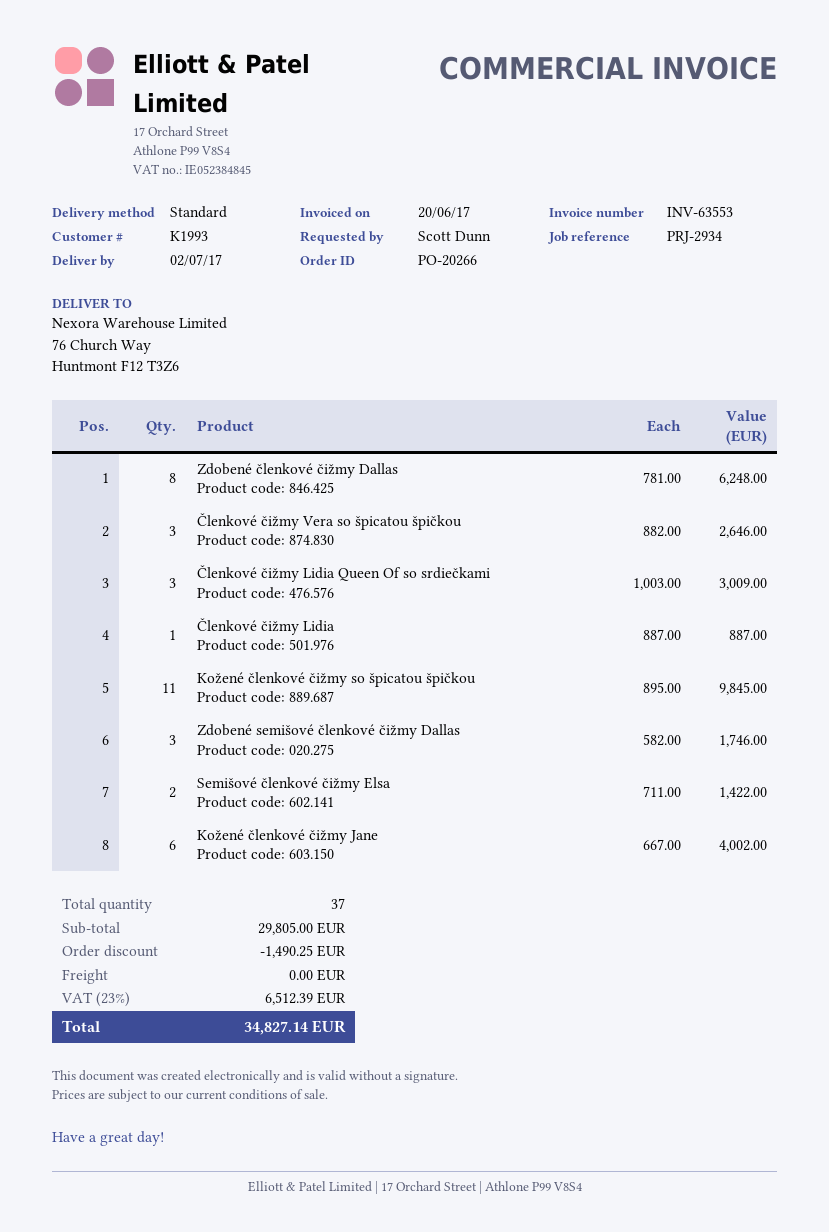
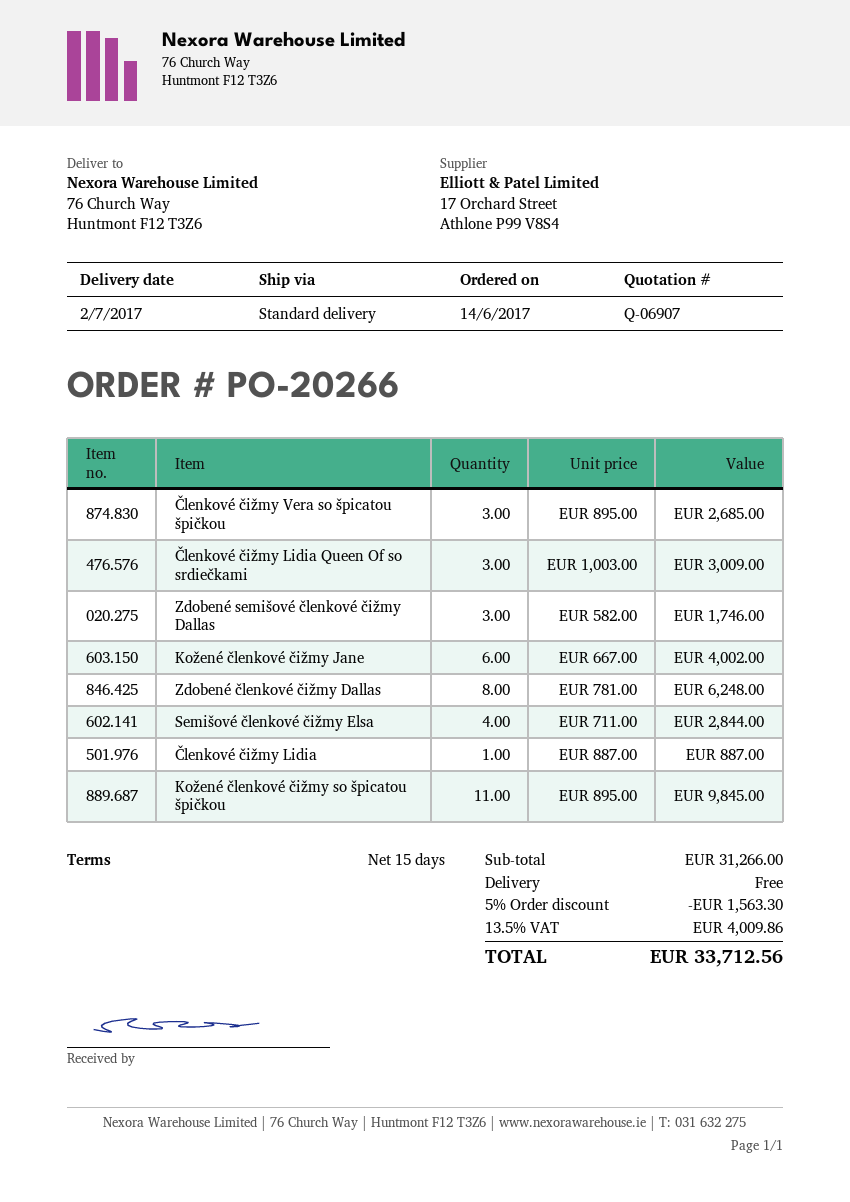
Členkové čižmy Vera so špicatou špičkou: 3 x 882.00 = 2646.00 -> 3 x 895.00 = 2685.00
Semišové členkové čižmy Elsa: 2 x 711.00 = 1422.00 -> 4 x 711.00 = 2844.00
subtotal: 29805.00 -> 31266.00
discount: 1490.25 -> 1563.30
tax: 23% = 6512.39 -> 13.5% = 4009.86
total: 34827.14 -> 33712.56

